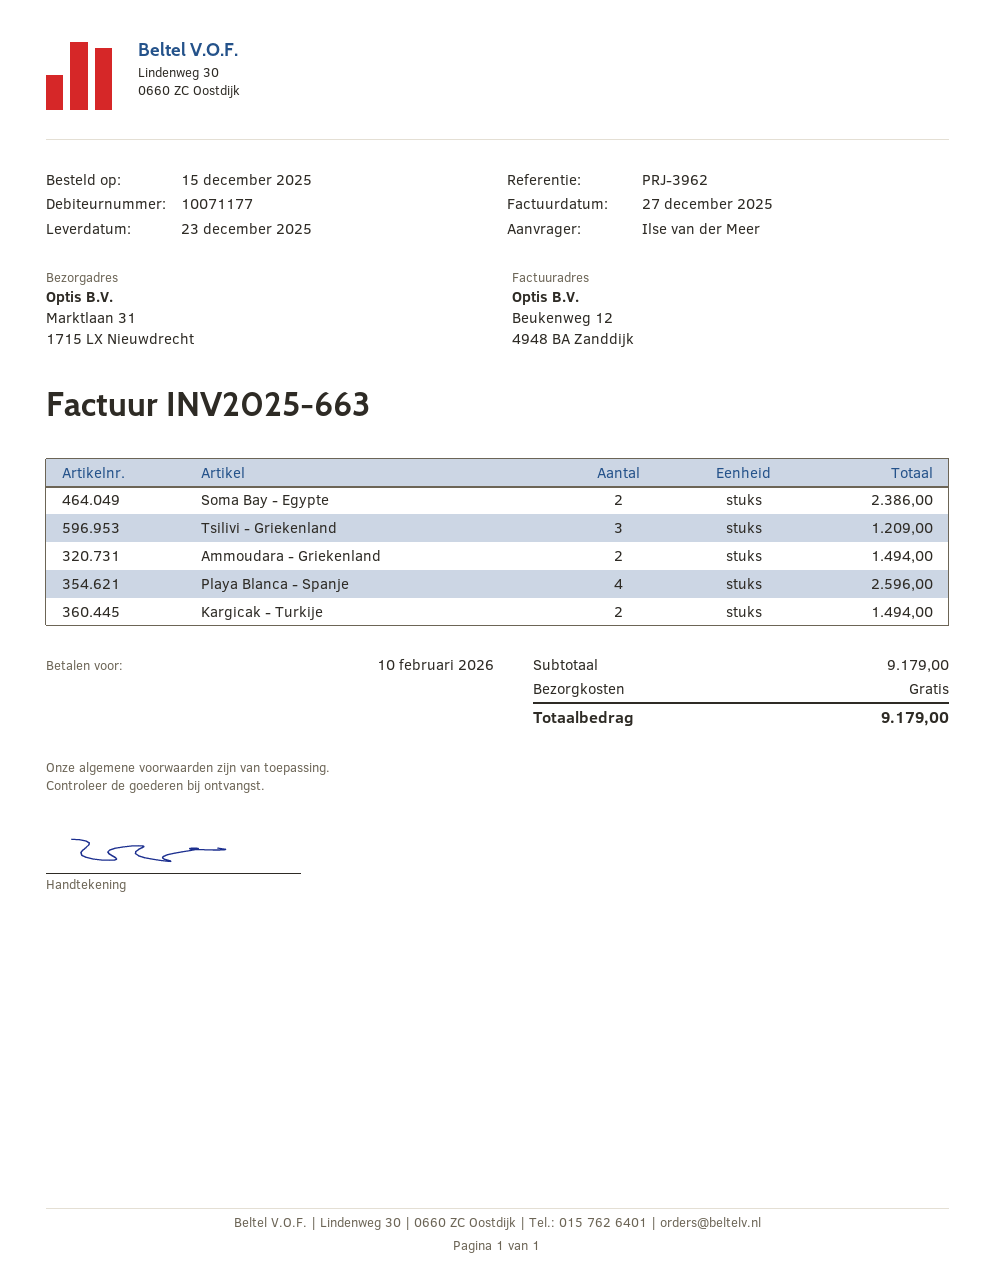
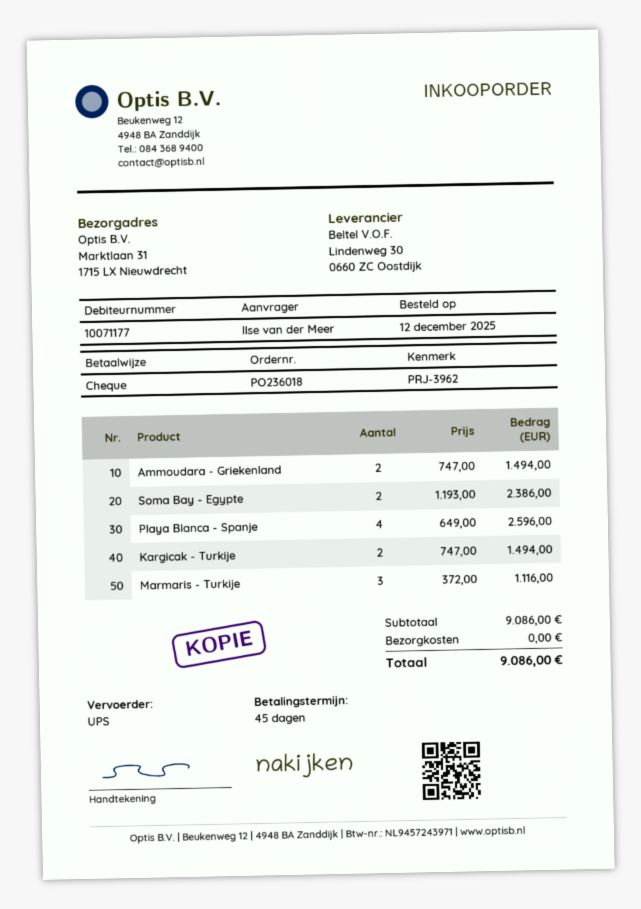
order date: 2025-12-15 -> 2025-12-12
Tsilivi - Griekenland: 3 for 1209.00 -> none
Marmaris - Turkije: none -> 3 for 1116.00
subtotal: 9179.00 -> 9086.00
total: 9179.00 -> 9086.00

